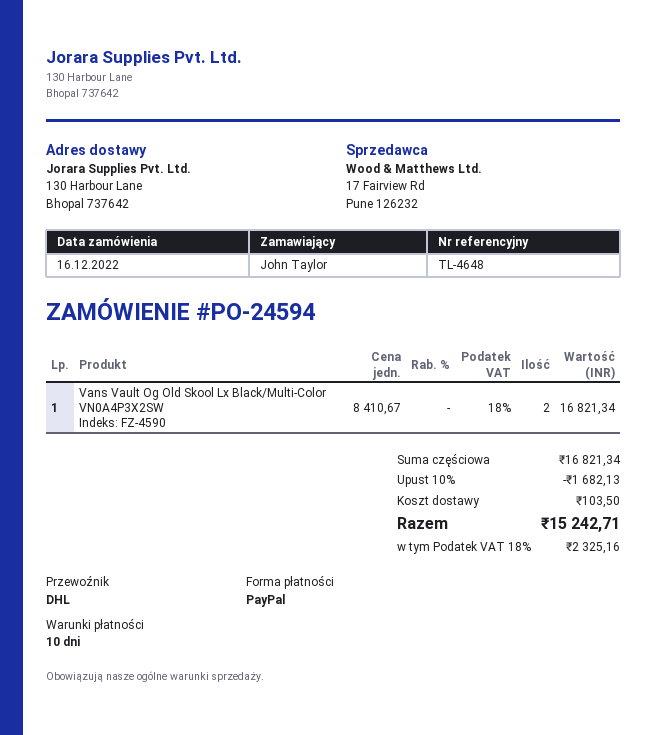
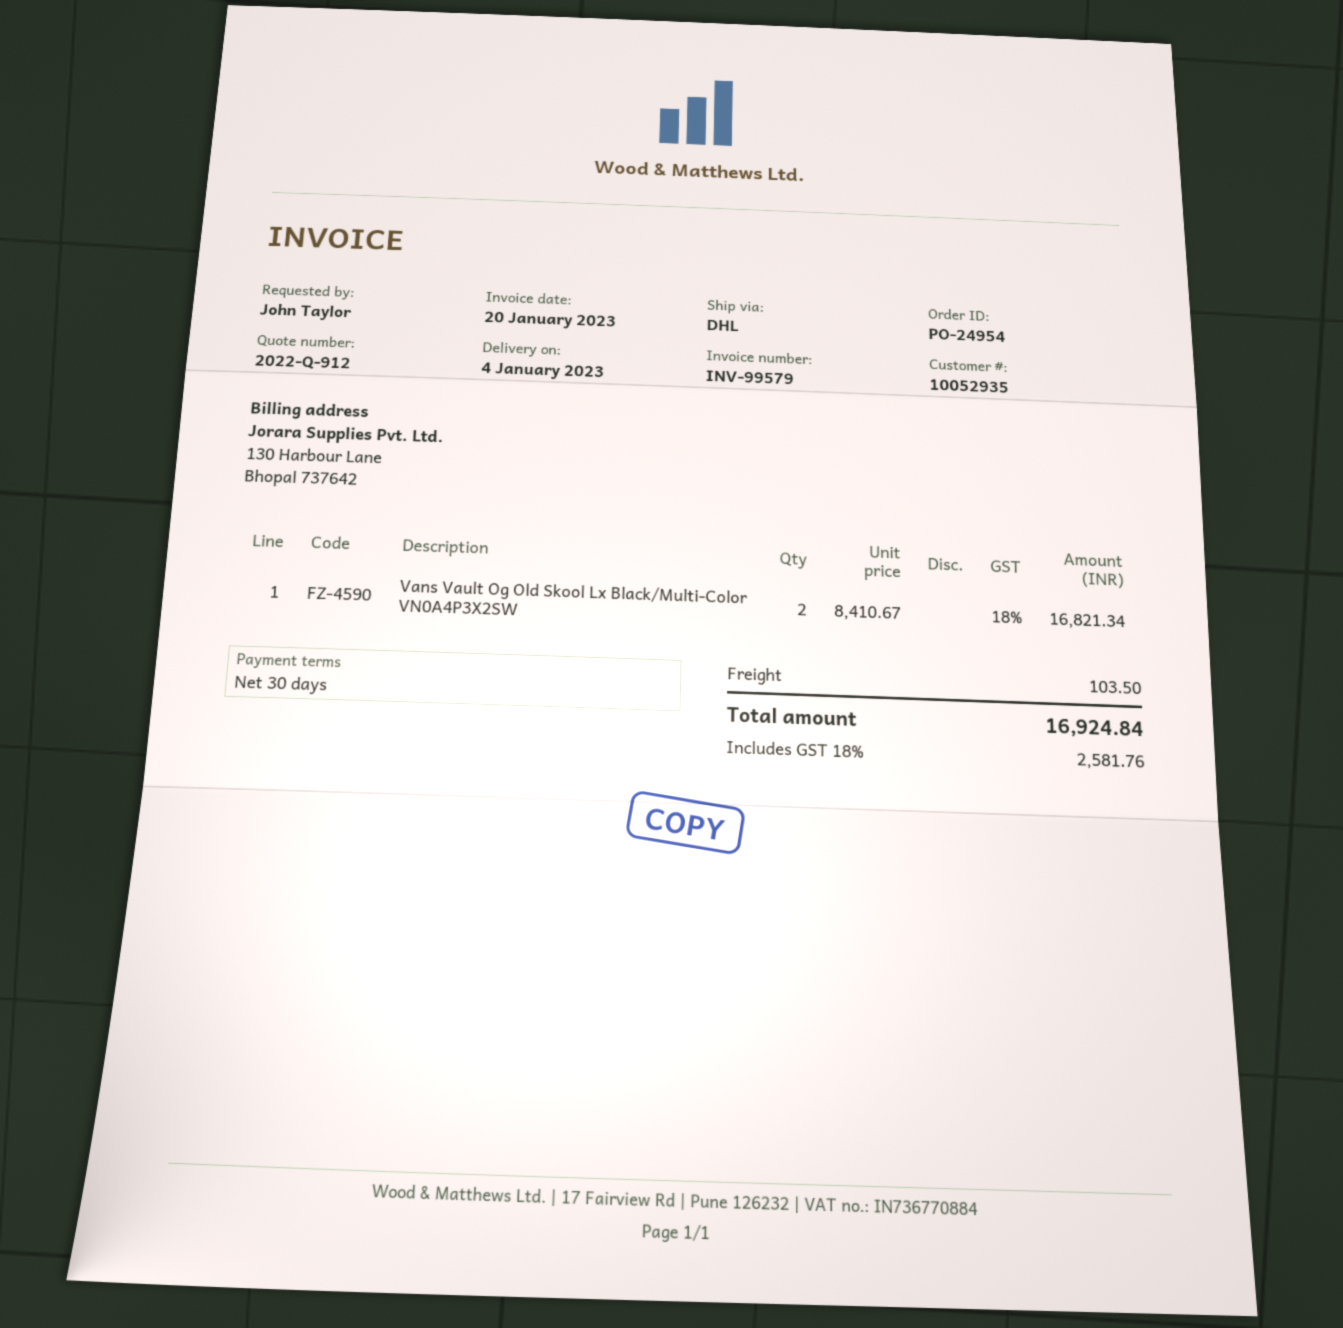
order number: PO-24594 -> PO-24954
payment terms: 10 days -> 30 days
discount: 10% = 1682.13 -> none
tax: 18% = 2325.16 -> 18% = 2581.76
total: 15242.71 -> 16924.84

